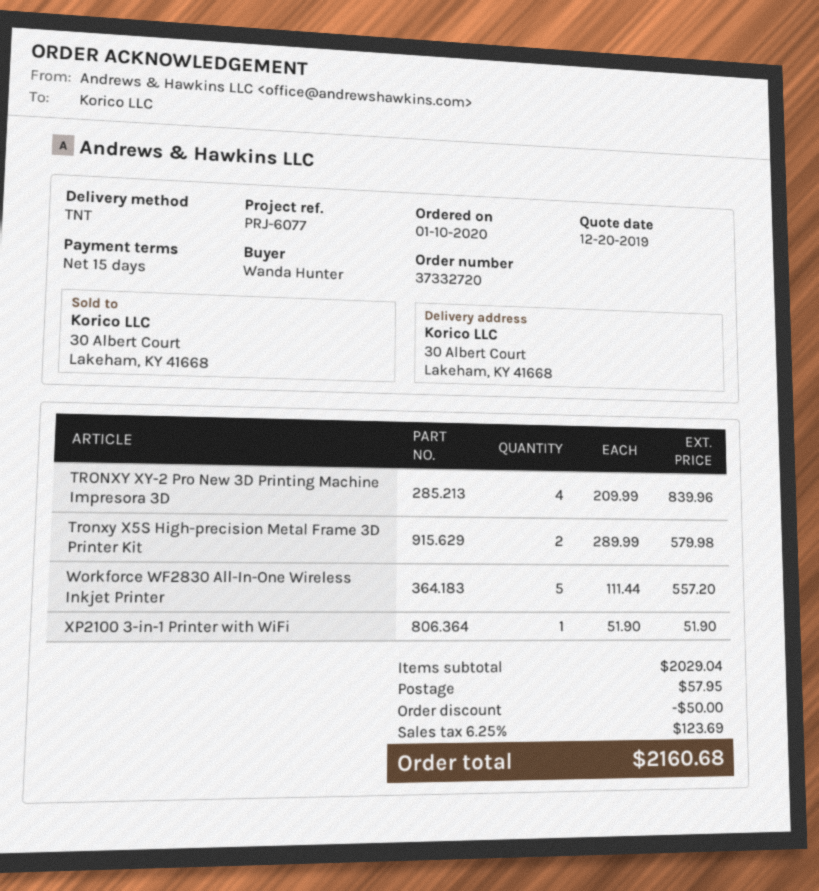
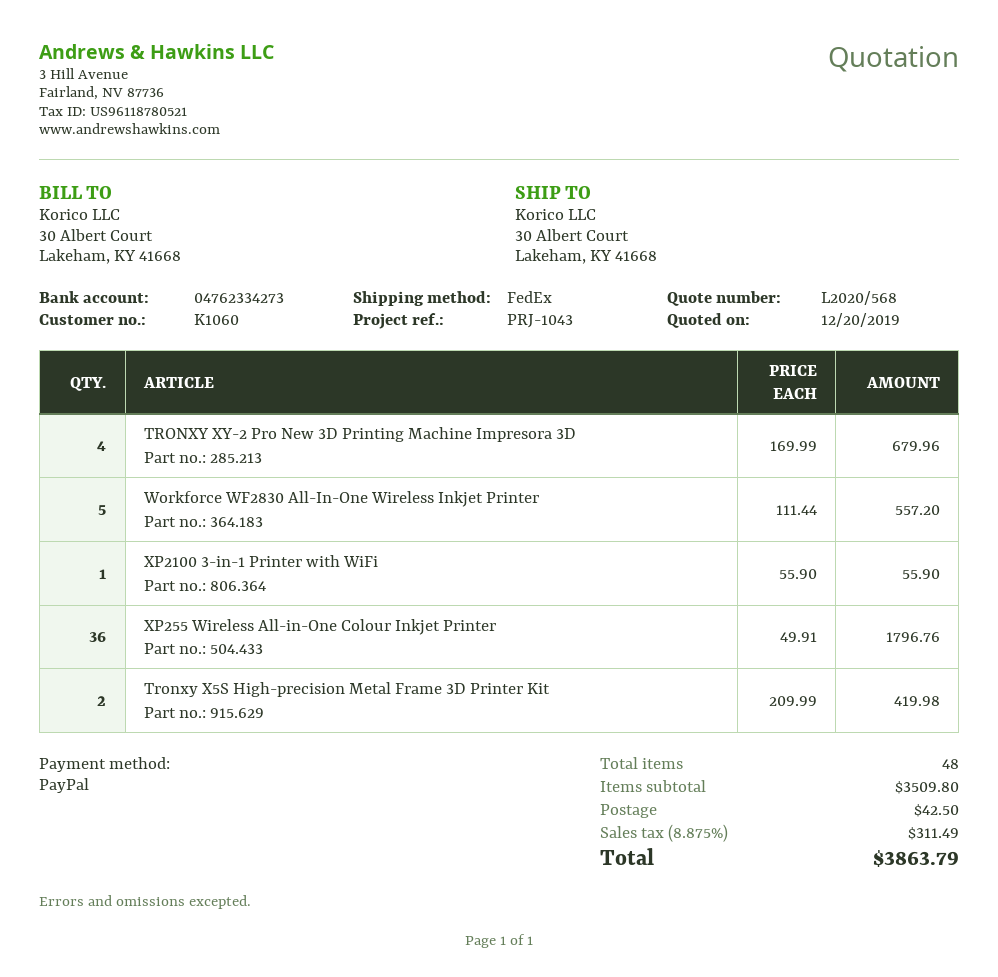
reference: PRJ-6077 -> PRJ-1043
shipping method: TNT -> FedEx
TRONXY XY-2 Pro New 3D Printing Machine Impresora 3D: 4 x 209.99 = 839.96 -> 4 x 169.99 = 679.96
Tronxy X5S High-precision Metal Frame 3D Printer Kit: 2 x 289.99 = 579.98 -> 2 x 209.99 = 419.98
XP2100 3-in-1 Printer with WiFi: 1 x 51.90 = 51.90 -> 1 x 55.90 = 55.90
XP255 Wireless All-in-One Colour Inkjet Printer: none -> 36 x 49.91 = 1796.76
subtotal: 2029.04 -> 3509.80
discount: 50.00 -> none
shipping: 57.95 -> 42.50
tax: 6.25% = 123.69 -> 8.875% = 311.49
total: 2160.68 -> 3863.79

